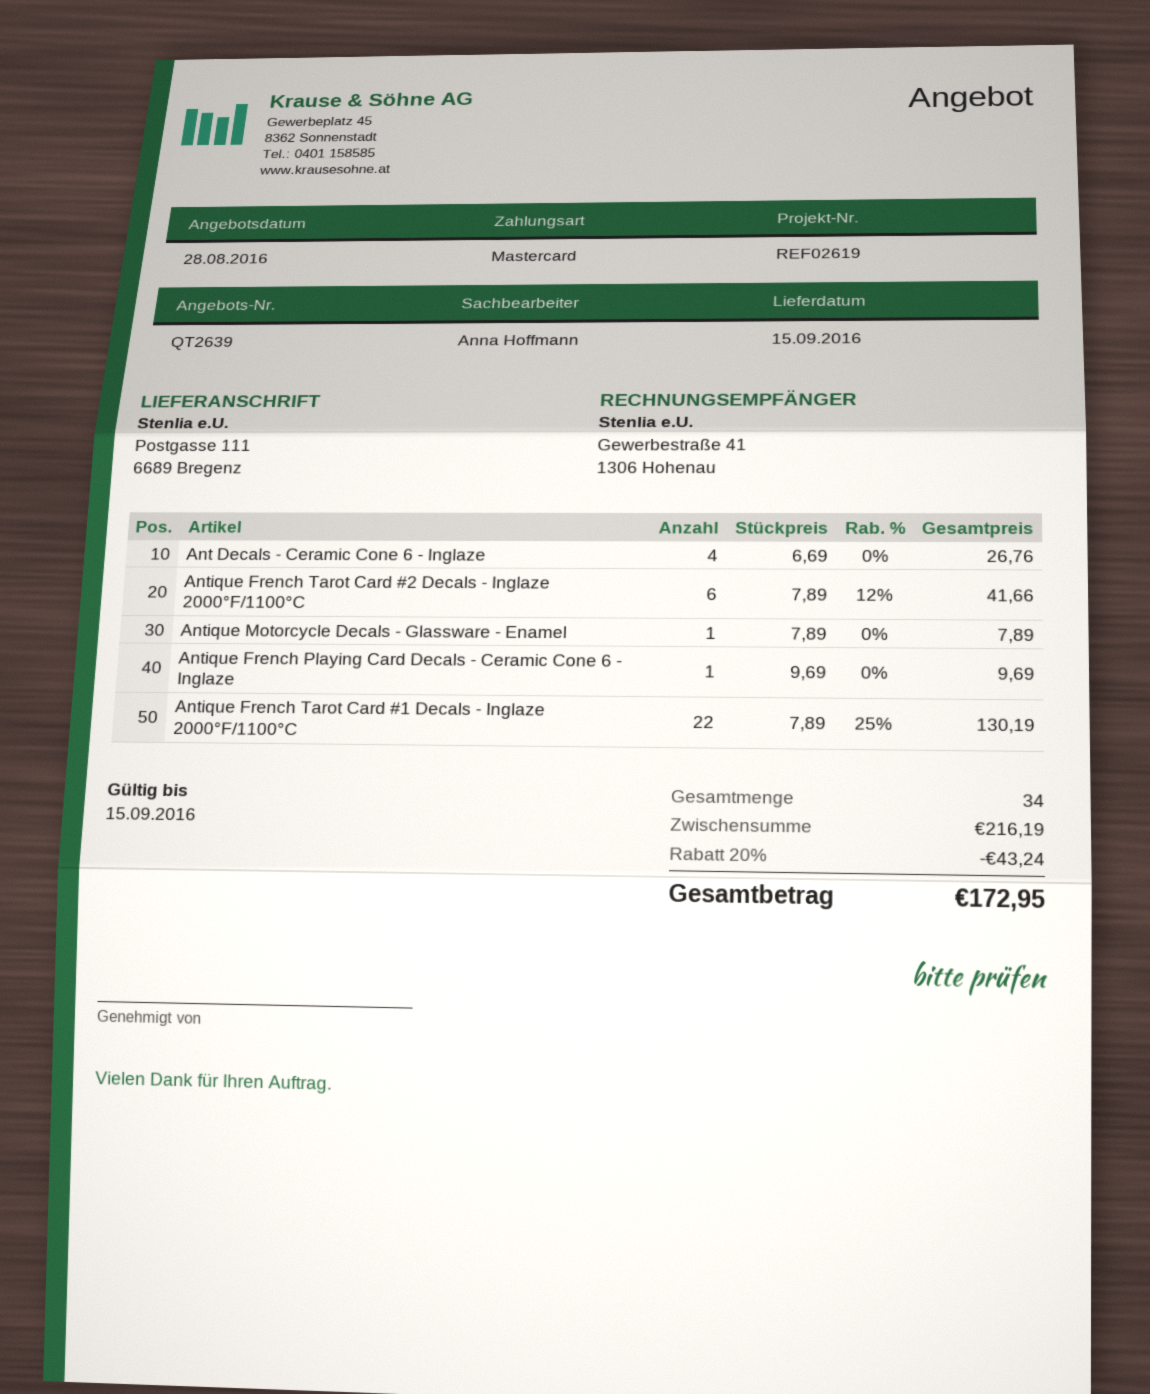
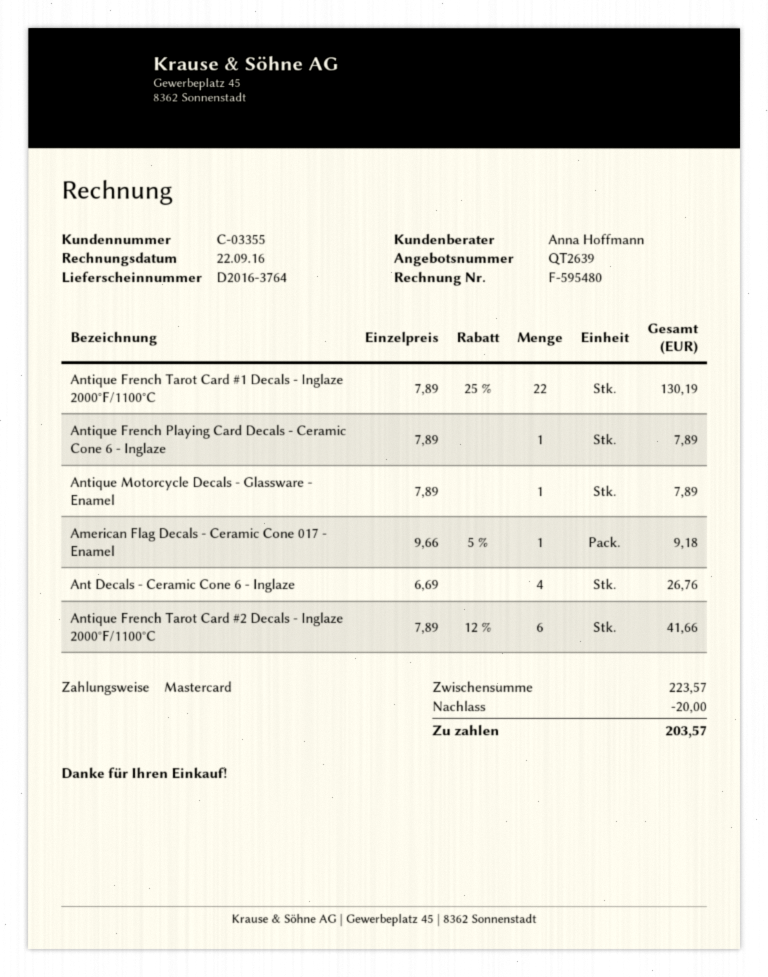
Antique French Playing Card Decals - Ceramic Cone 6 - Inglaze: 1 x 9.69 = 9.69 -> 1 x 7.89 = 7.89
American Flag Decals - Ceramic Cone 017 - Enamel: none -> 1 x 9.66 - 5% = 9.18
subtotal: 216.19 -> 223.57
discount: 43.24 -> 20.00
total: 172.95 -> 203.57

